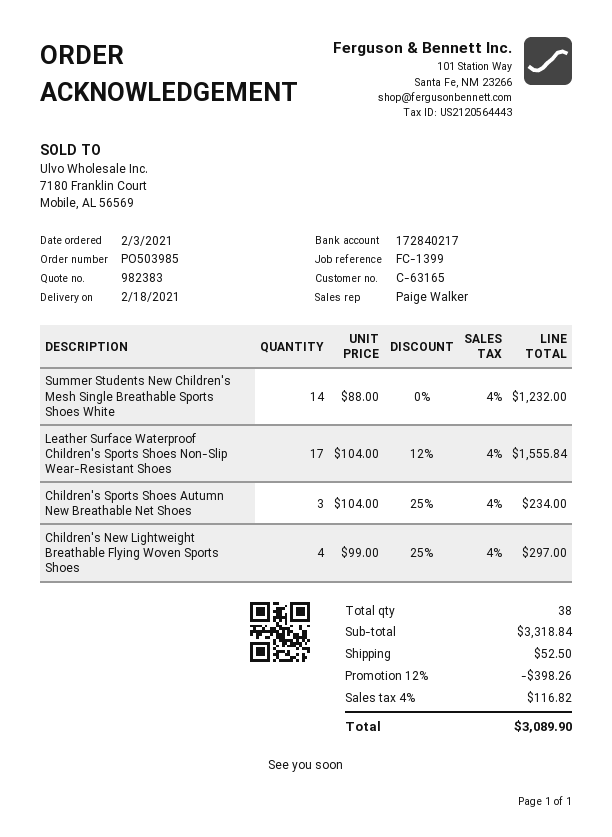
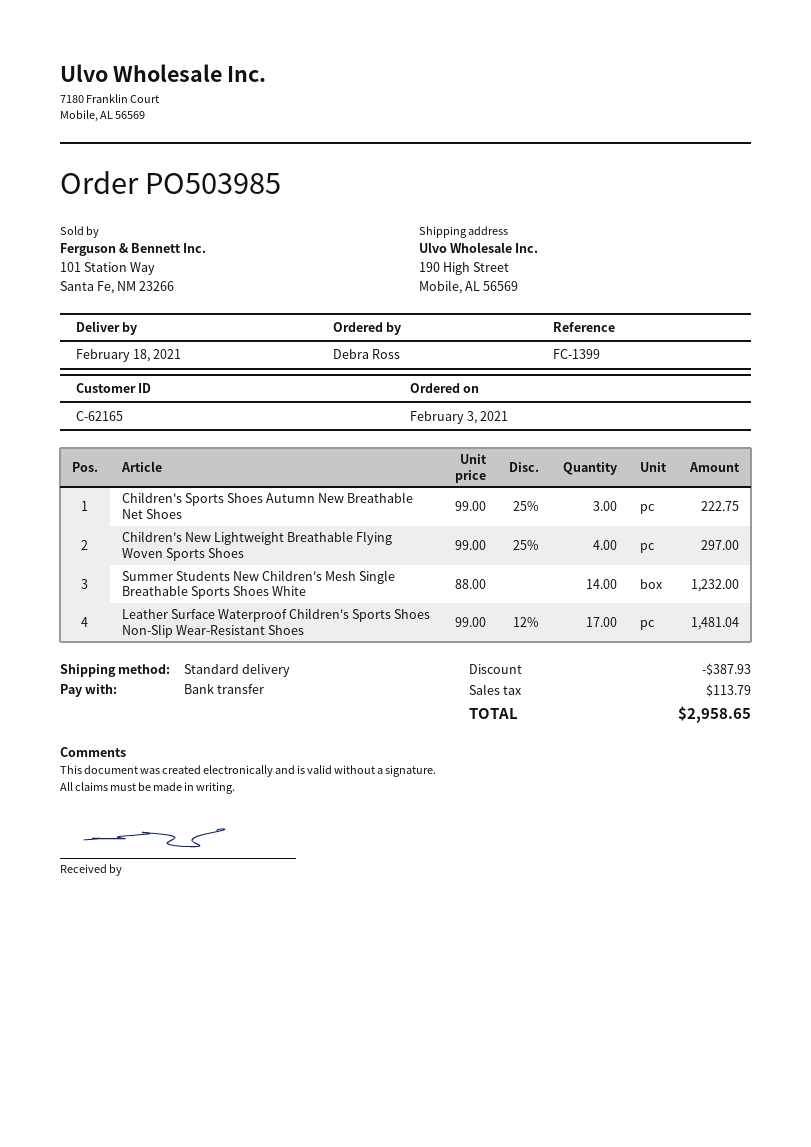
customer number: C-63165 -> C-62165
Leather Surface Waterproof Children's Sports Shoes Non-Slip Wear-Resistant Shoes: 17 x 104.00 - 12% = 1555.84 -> 17 x 99.00 - 12% = 1481.04
Children's Sports Shoes Autumn New Breathable Net Shoes: 3 x 104.00 - 25% = 234.00 -> 3 x 99.00 - 25% = 222.75
discount: 398.26 -> 387.93
shipping: 52.50 -> none
tax: 116.82 -> 113.79
total: 3089.90 -> 2958.65

